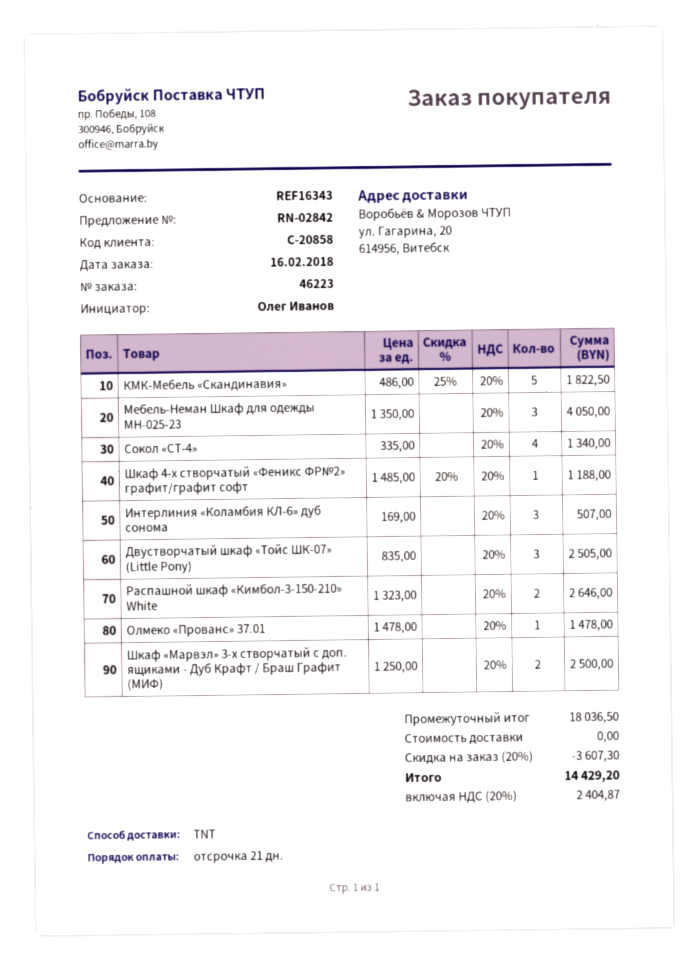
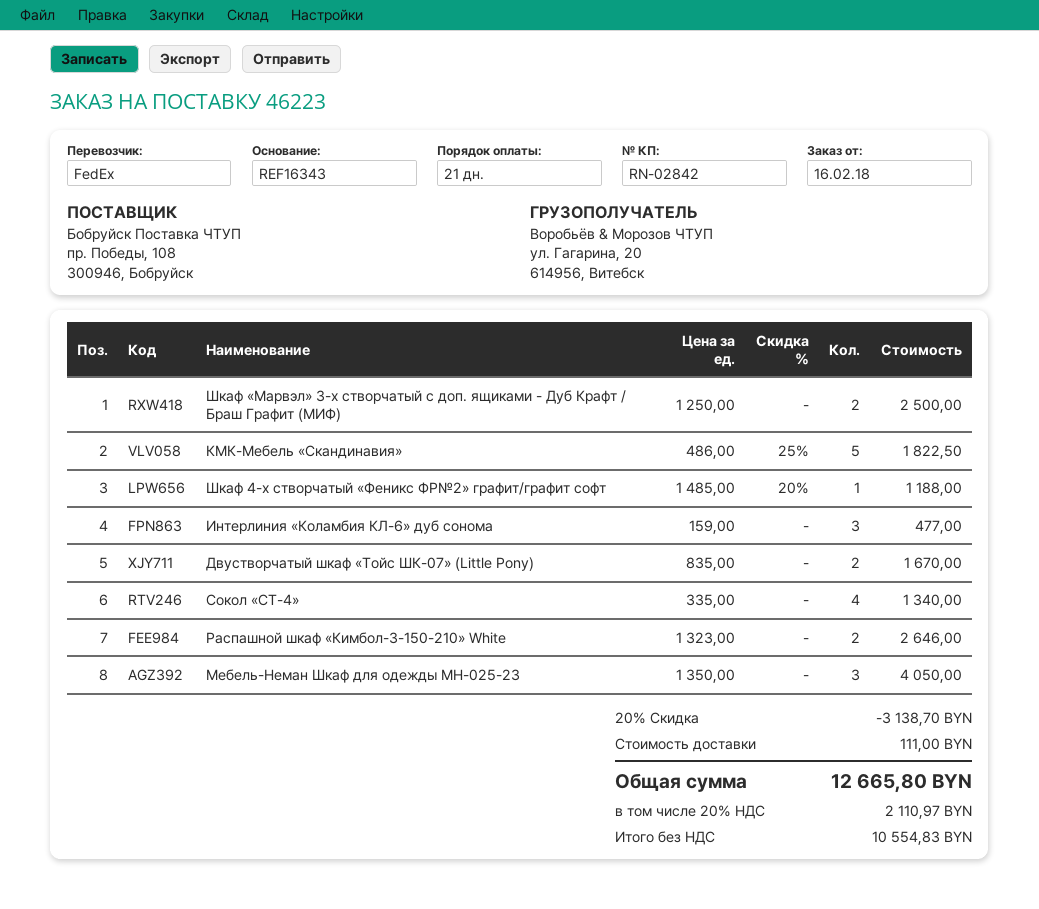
shipping method: TNT -> FedEx
Интерлиния «Коламбия КЛ-6» дуб сонома: 3 x 169.00 = 507.00 -> 3 x 159.00 = 477.00
Двустворчатый шкаф «Тойс ШК-07» (Little Pony): 3 x 835.00 = 2505.00 -> 2 x 835.00 = 1670.00
Олмеко «Прованс» 37.01: 1 x 1478.00 = 1478.00 -> none
discount: 20% = 3607.30 -> 20% = 3138.70
shipping: 0.00 -> 111.00
tax: 20% = 2404.87 -> 20% = 2110.97
total: 14429.20 -> 12665.80

